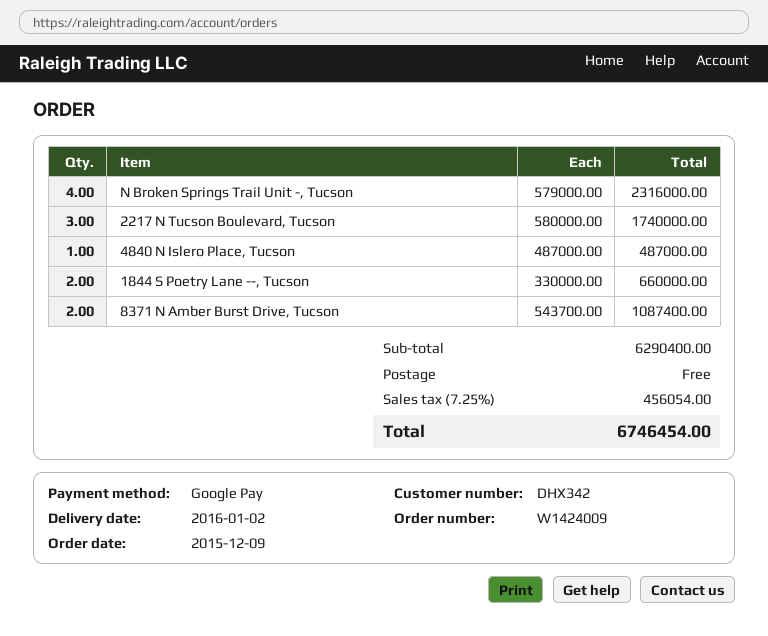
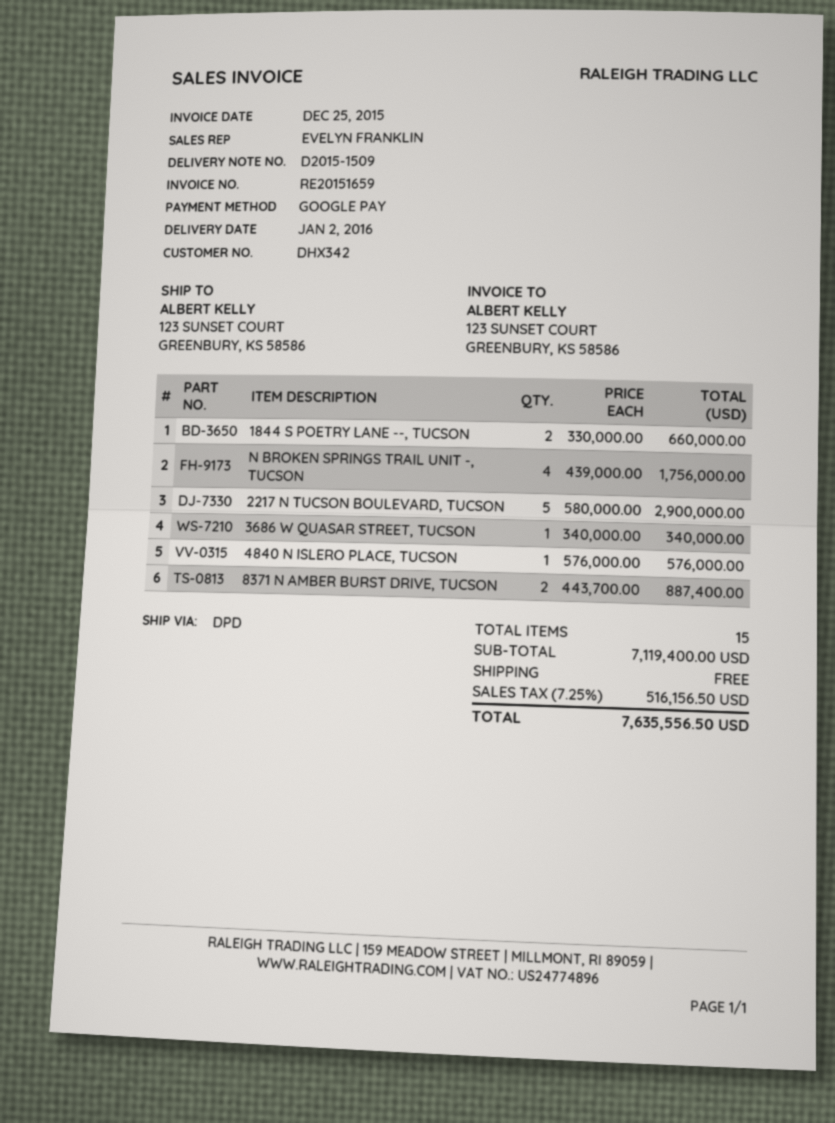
N Broken Springs Trail Unit -, Tucson: 4 x 579000.00 = 2316000.00 -> 4 x 439000.00 = 1756000.00
2217 N Tucson Boulevard, Tucson: 3 x 580000.00 = 1740000.00 -> 5 x 580000.00 = 2900000.00
4840 N Islero Place, Tucson: 1 x 487000.00 = 487000.00 -> 1 x 576000.00 = 576000.00
8371 N Amber Burst Drive, Tucson: 2 x 543700.00 = 1087400.00 -> 2 x 443700.00 = 887400.00
3686 W QUASAR STREET, TUCSON: none -> 1 x 340000.00 = 340000.00
subtotal: 6290400.00 -> 7119400.00
tax: 7.25% = 456054.00 -> 7.25% = 516156.50
total: 6746454.00 -> 7635556.50

